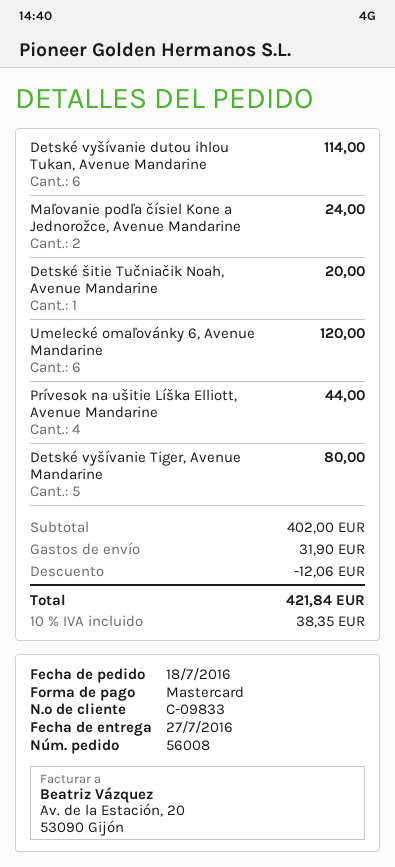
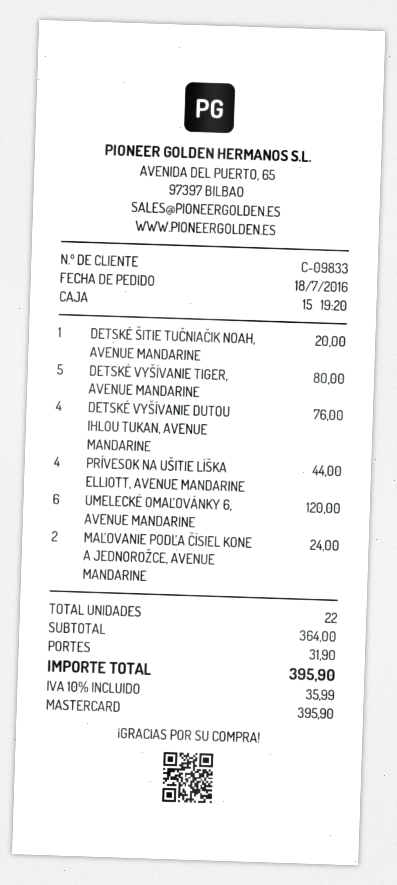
Detské vyšívanie dutou ihlou Tukan, Avenue Mandarine: 6 for 114.00 -> 4 for 76.00
subtotal: 402.00 -> 364.00
discount: 12.06 -> none
tax: 10% = 38.35 -> 10% = 35.99
total: 421.84 -> 395.90

